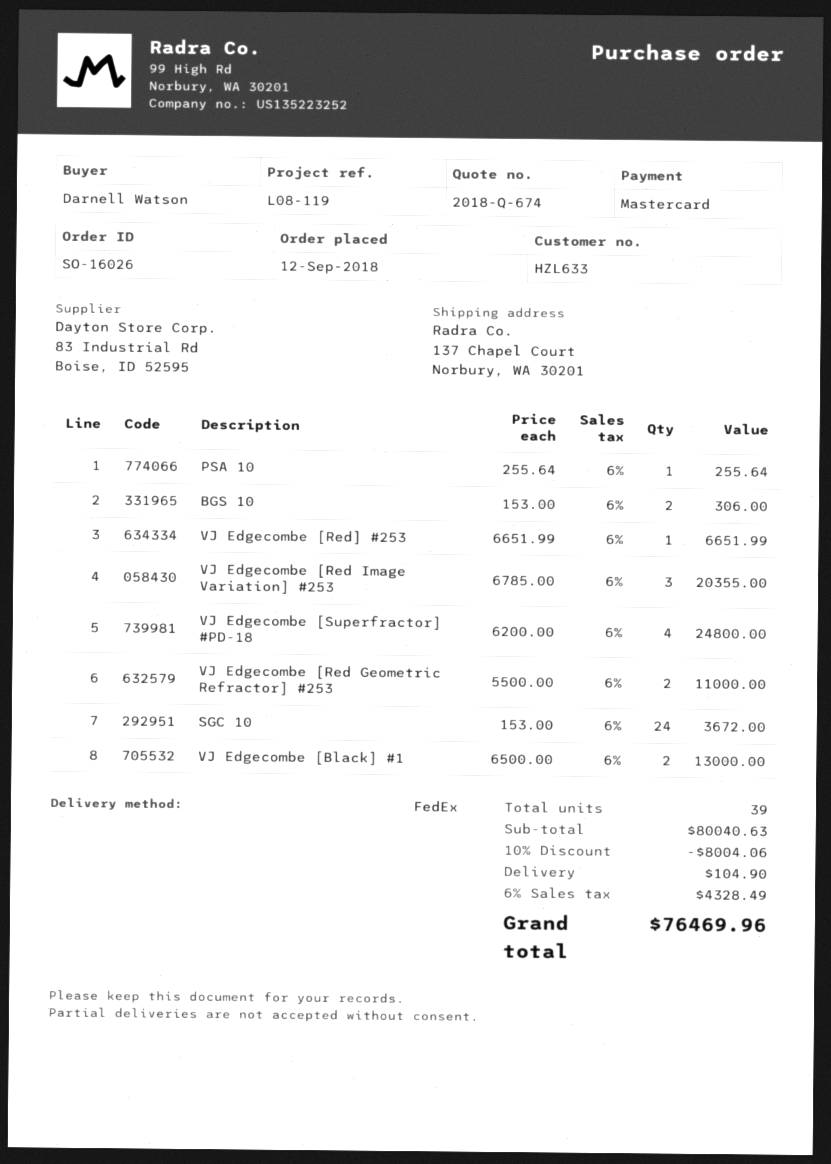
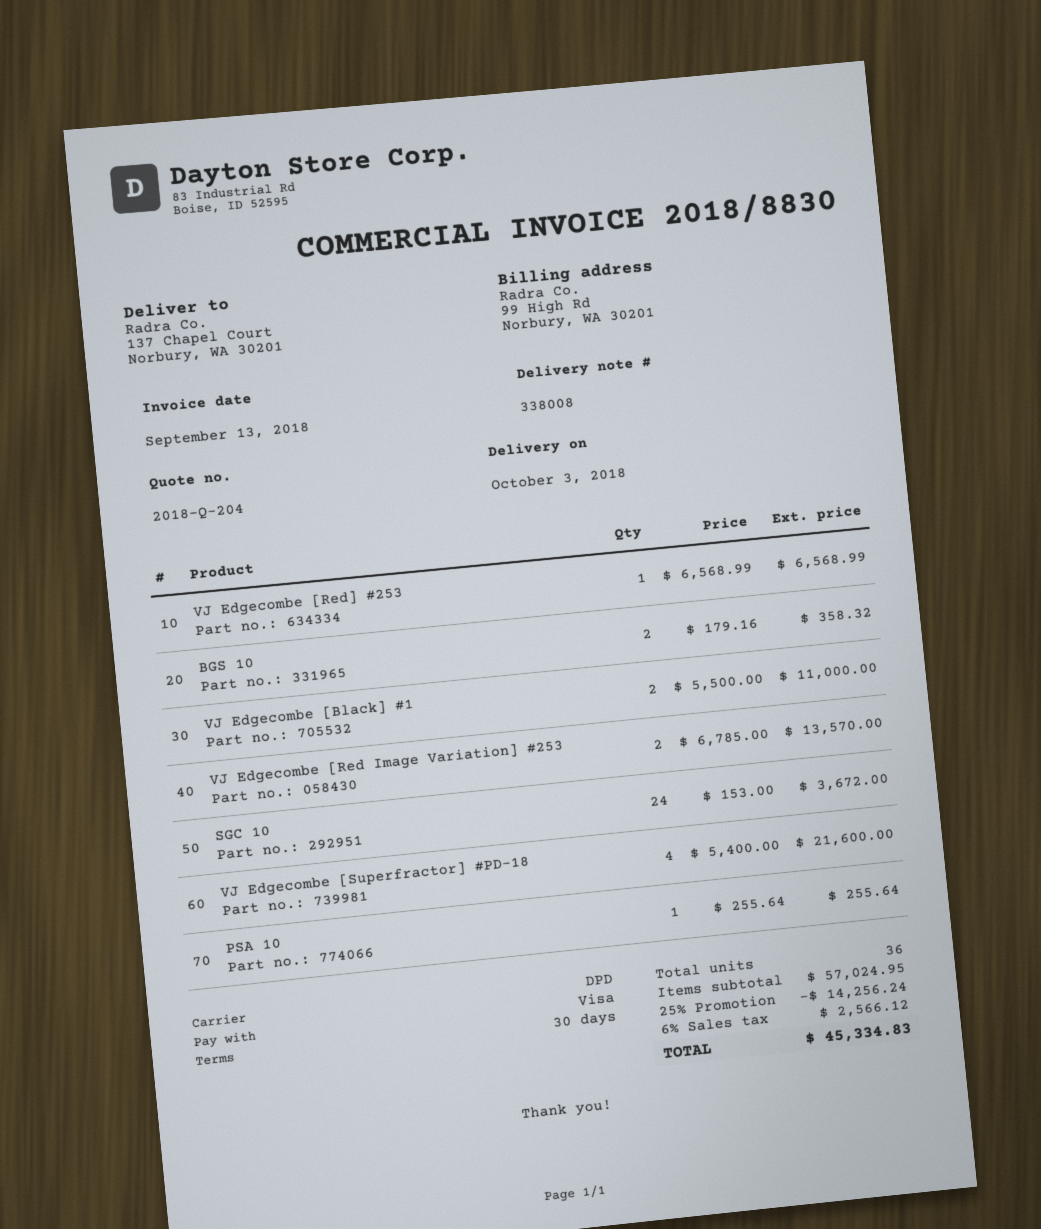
quote number: 2018-Q-674 -> 2018-Q-204
payment method: Mastercard -> Visa
shipping method: FedEx -> DPD
BGS 10: 2 x 153.00 = 306.00 -> 2 x 179.16 = 358.32
VJ Edgecombe [Red] #253: 1 x 6651.99 = 6651.99 -> 1 x 6568.99 = 6568.99
VJ Edgecombe [Red Image Variation] #253: 3 x 6785.00 = 20355.00 -> 2 x 6785.00 = 13570.00
VJ Edgecombe [Superfractor] #PD-18: 4 x 6200.00 = 24800.00 -> 4 x 5400.00 = 21600.00
VJ Edgecombe [Red Geometric Refractor] #253: 2 x 5500.00 = 11000.00 -> none
VJ Edgecombe [Black] #1: 2 x 6500.00 = 13000.00 -> 2 x 5500.00 = 11000.00
total quantity: 39 -> 36
subtotal: 80040.63 -> 57024.95
discount: 10% = 8004.06 -> 25% = 14256.24
shipping: 104.90 -> none
tax: 6% = 4328.49 -> 6% = 2566.12
total: 76469.96 -> 45334.83

